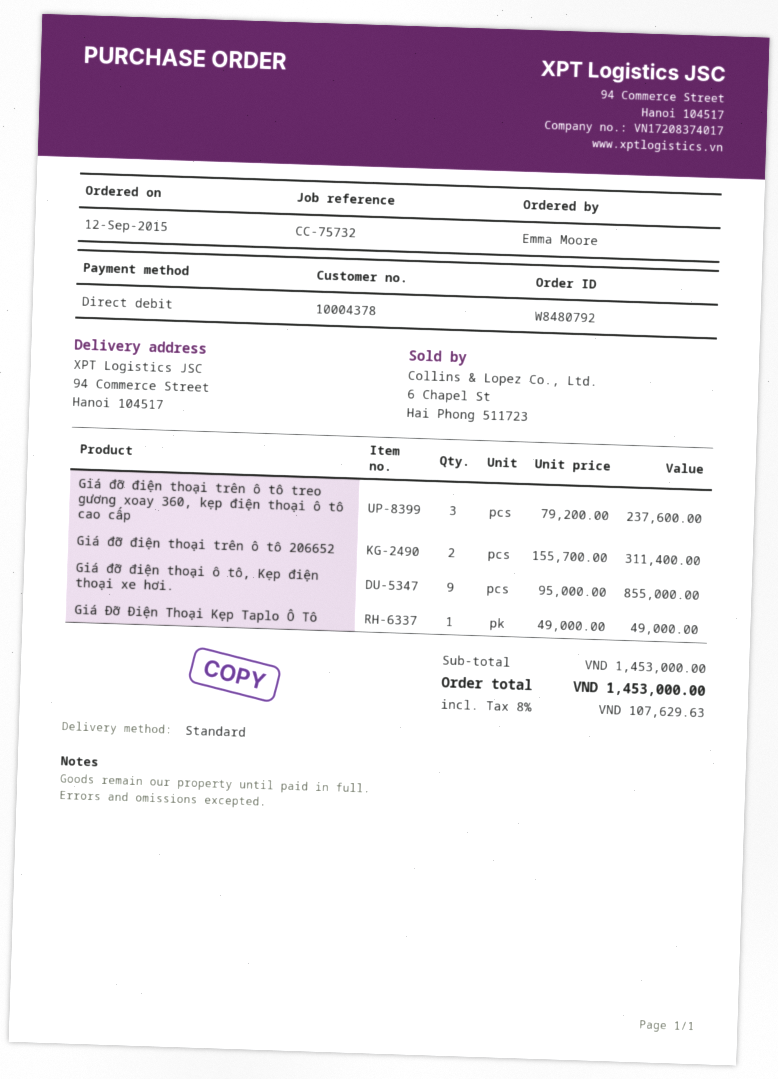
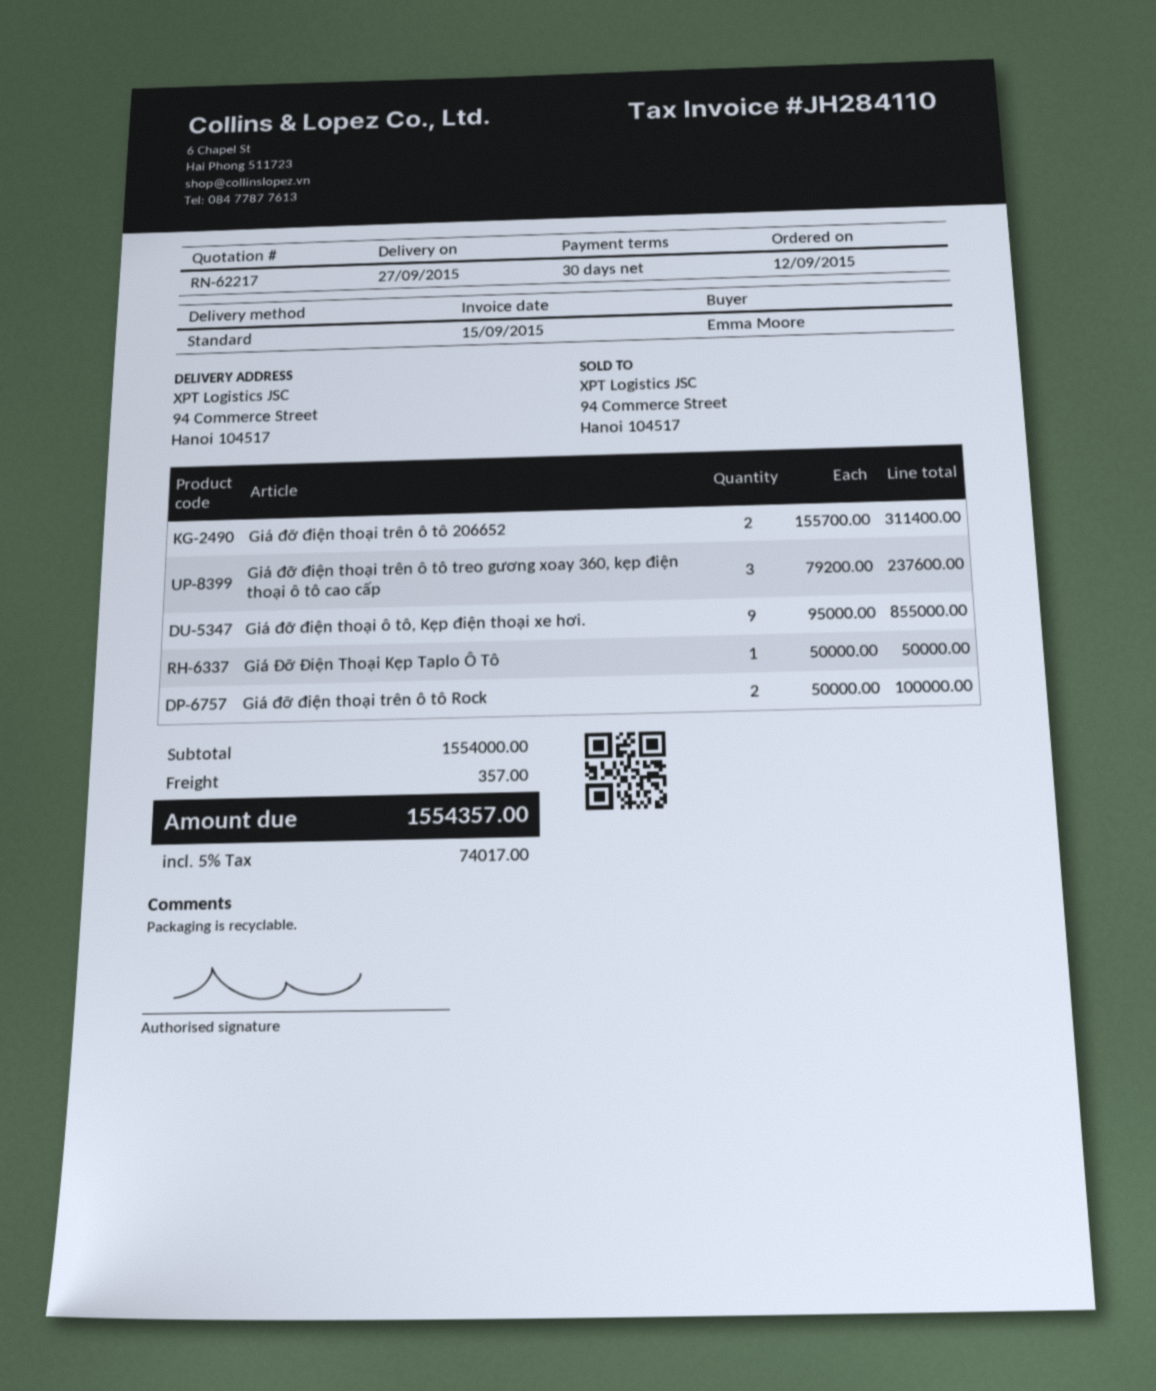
Giá Đỡ Điện Thoại Kẹp Taplo Ô Tô: 1 x 49000.00 = 49000.00 -> 1 x 50000.00 = 50000.00
Giá đỡ điện thoại trên ô tô Rock: none -> 2 x 50000.00 = 100000.00
subtotal: 1453000.00 -> 1554000.00
shipping: none -> 357.00
tax: 8% = 107629.63 -> 5% = 74017.00
total: 1453000.00 -> 1554357.00

